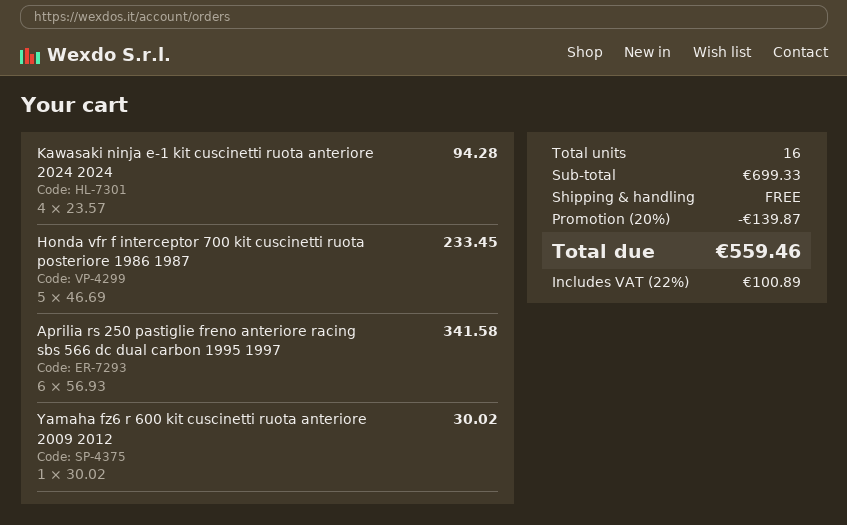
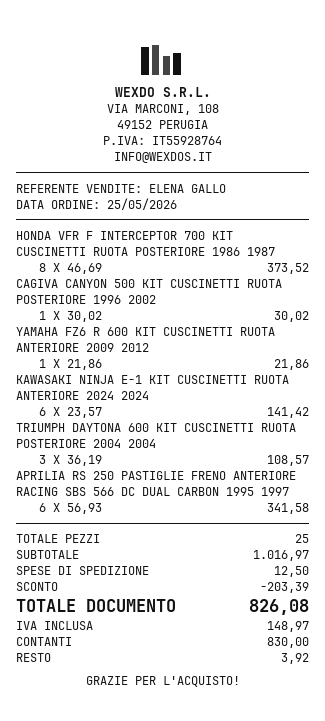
Kawasaki ninja e-1 kit cuscinetti ruota anteriore 2024 2024: 4 x 23.57 = 94.28 -> 6 x 23.57 = 141.42
Honda vfr f interceptor 700 kit cuscinetti ruota posteriore 1986 1987: 5 x 46.69 = 233.45 -> 8 x 46.69 = 373.52
Yamaha fz6 r 600 kit cuscinetti ruota anteriore 2009 2012: 1 x 30.02 = 30.02 -> 1 x 21.86 = 21.86
CAGIVA CANYON 500 KIT CUSCINETTI RUOTA POSTERIORE 1996 2002: none -> 1 x 30.02 = 30.02
TRIUMPH DAYTONA 600 KIT CUSCINETTI RUOTA POSTERIORE 2004 2004: none -> 3 x 36.19 = 108.57
total quantity: 16 -> 25
subtotal: 699.33 -> 1016.97
discount: 139.87 -> 203.39
shipping: 0.00 -> 12.50
tax: 100.89 -> 148.97
total: 559.46 -> 826.08

